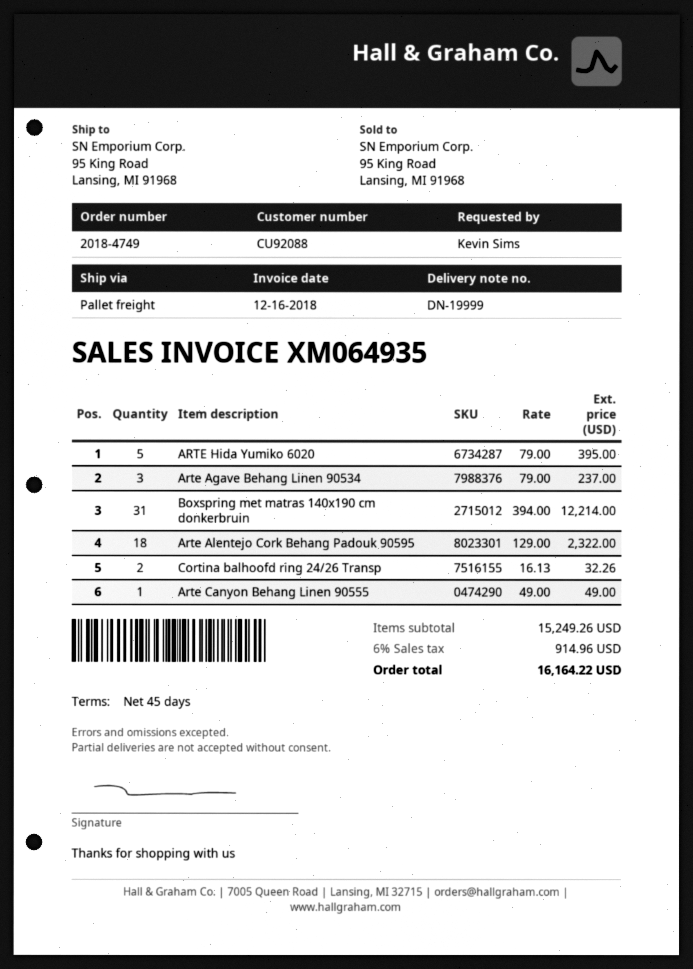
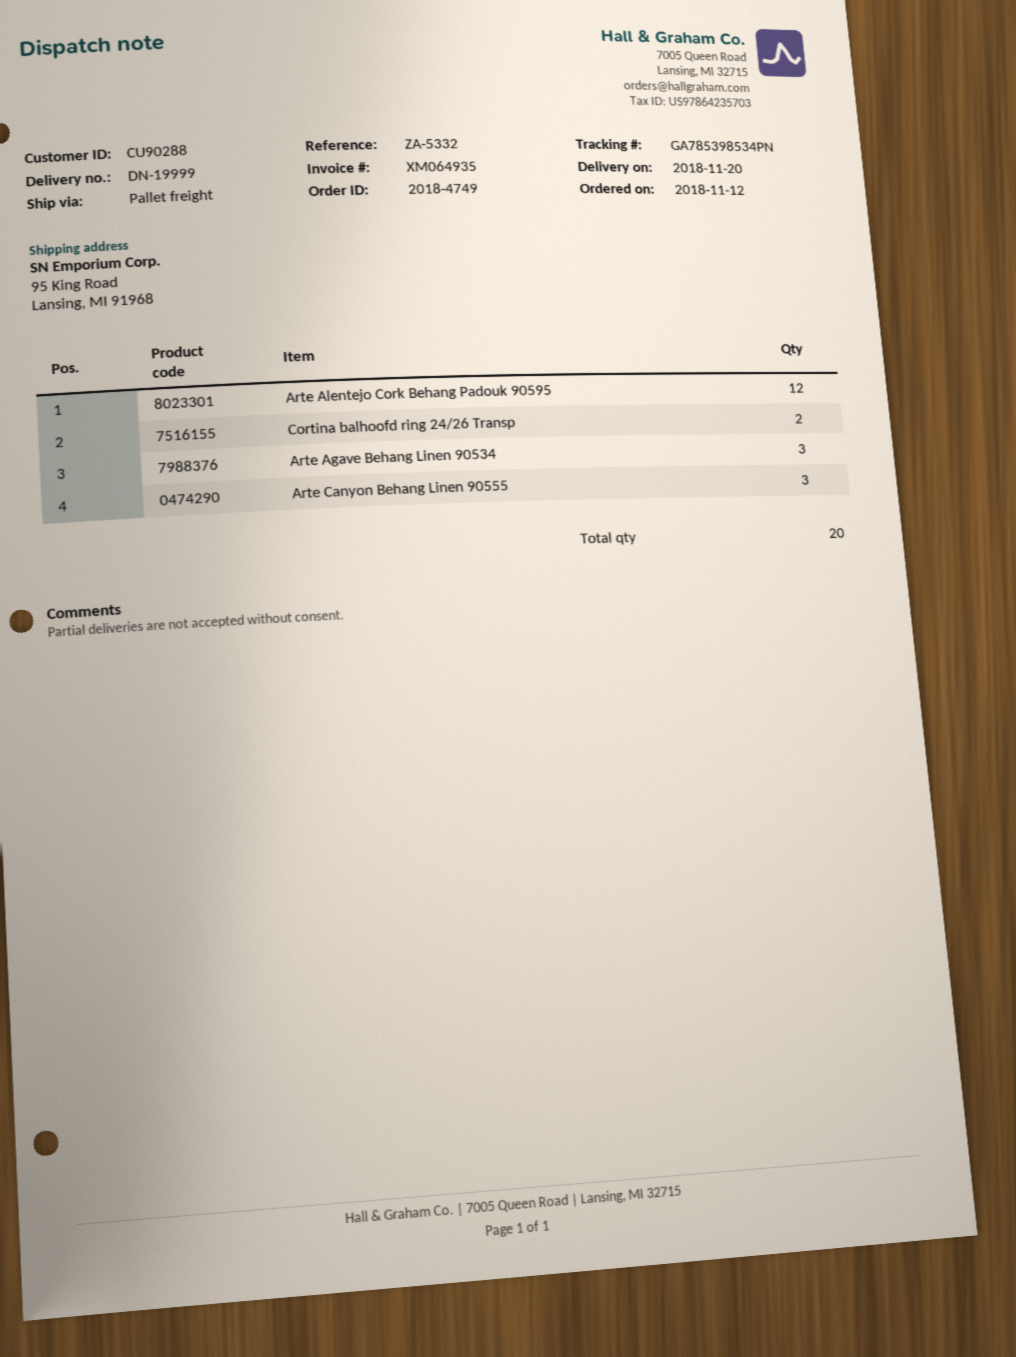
customer number: CU92088 -> CU90288
ARTE Hida Yumiko 6020: 5 -> none
Boxspring met matras 140x190 cm donkerbruin: 31 -> none
Arte Alentejo Cork Behang Padouk 90595: 18 -> 12
Arte Canyon Behang Linen 90555: 1 -> 3

